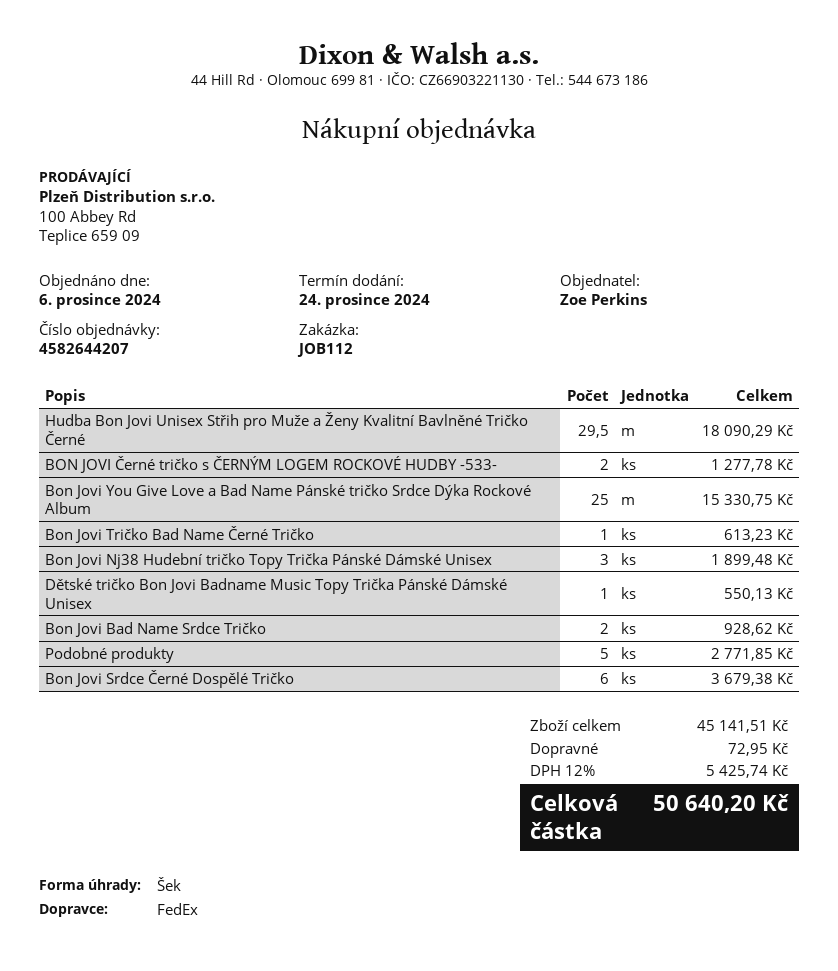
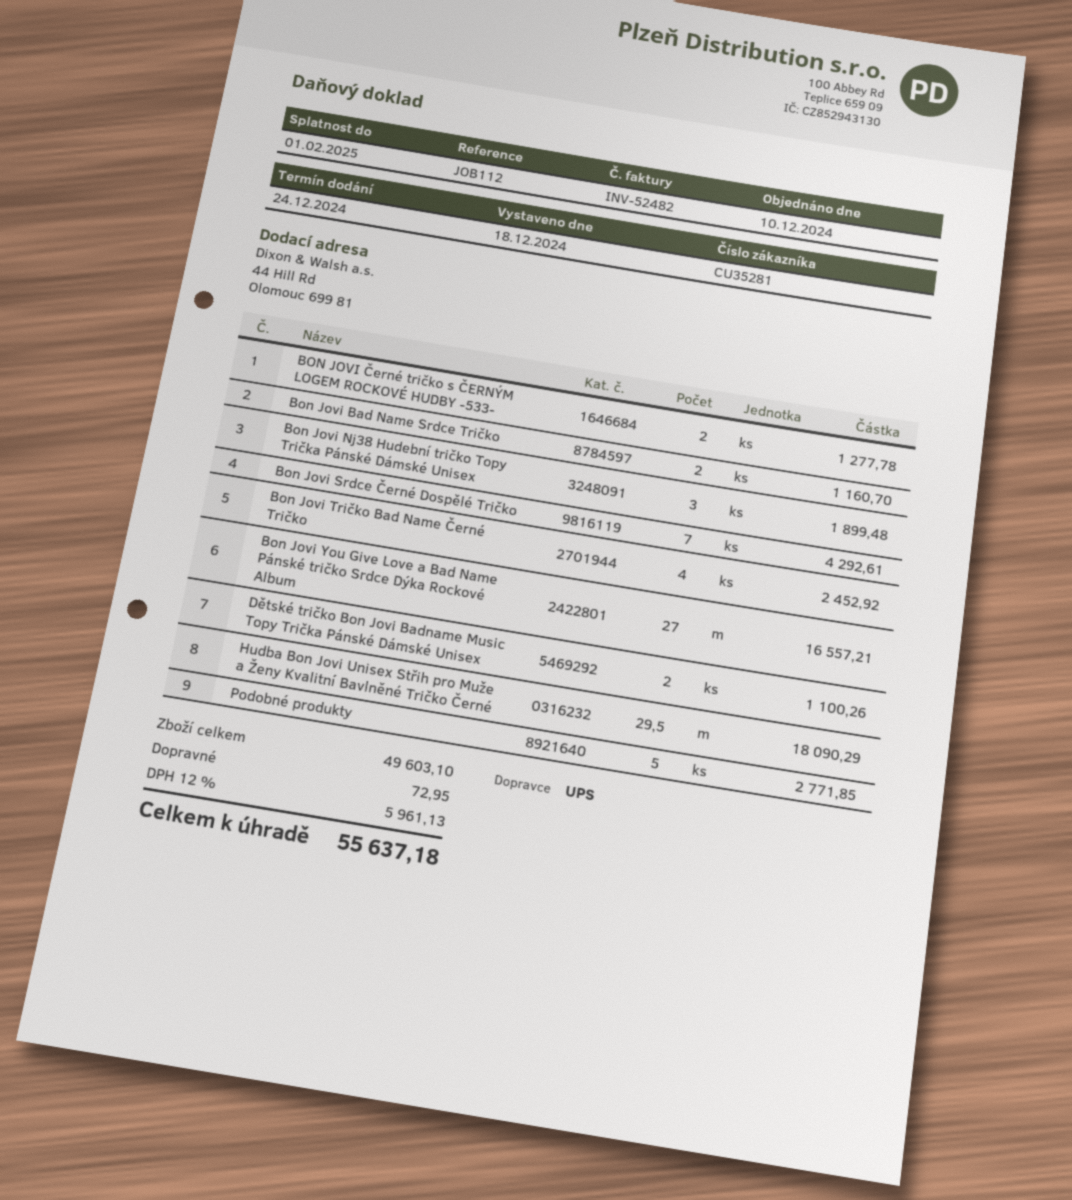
order date: 2024-12-06 -> 2024-12-10
shipping method: FedEx -> UPS
Bon Jovi You Give Love a Bad Name Pánské tričko Srdce Dýka Rockové Album: 25 for 15330.75 -> 27 for 16557.21
Bon Jovi Tričko Bad Name Černé Tričko: 1 for 613.23 -> 4 for 2452.92
Dětské tričko Bon Jovi Badname Music Topy Trička Pánské Dámské Unisex: 1 for 550.13 -> 2 for 1100.26
Bon Jovi Bad Name Srdce Tričko: 2 for 928.62 -> 2 for 1160.70
Bon Jovi Srdce Černé Dospělé Tričko: 6 for 3679.38 -> 7 for 4292.61
subtotal: 45141.51 -> 49603.10
tax: 12% = 5425.74 -> 12% = 5961.13
total: 50640.20 -> 55637.18

